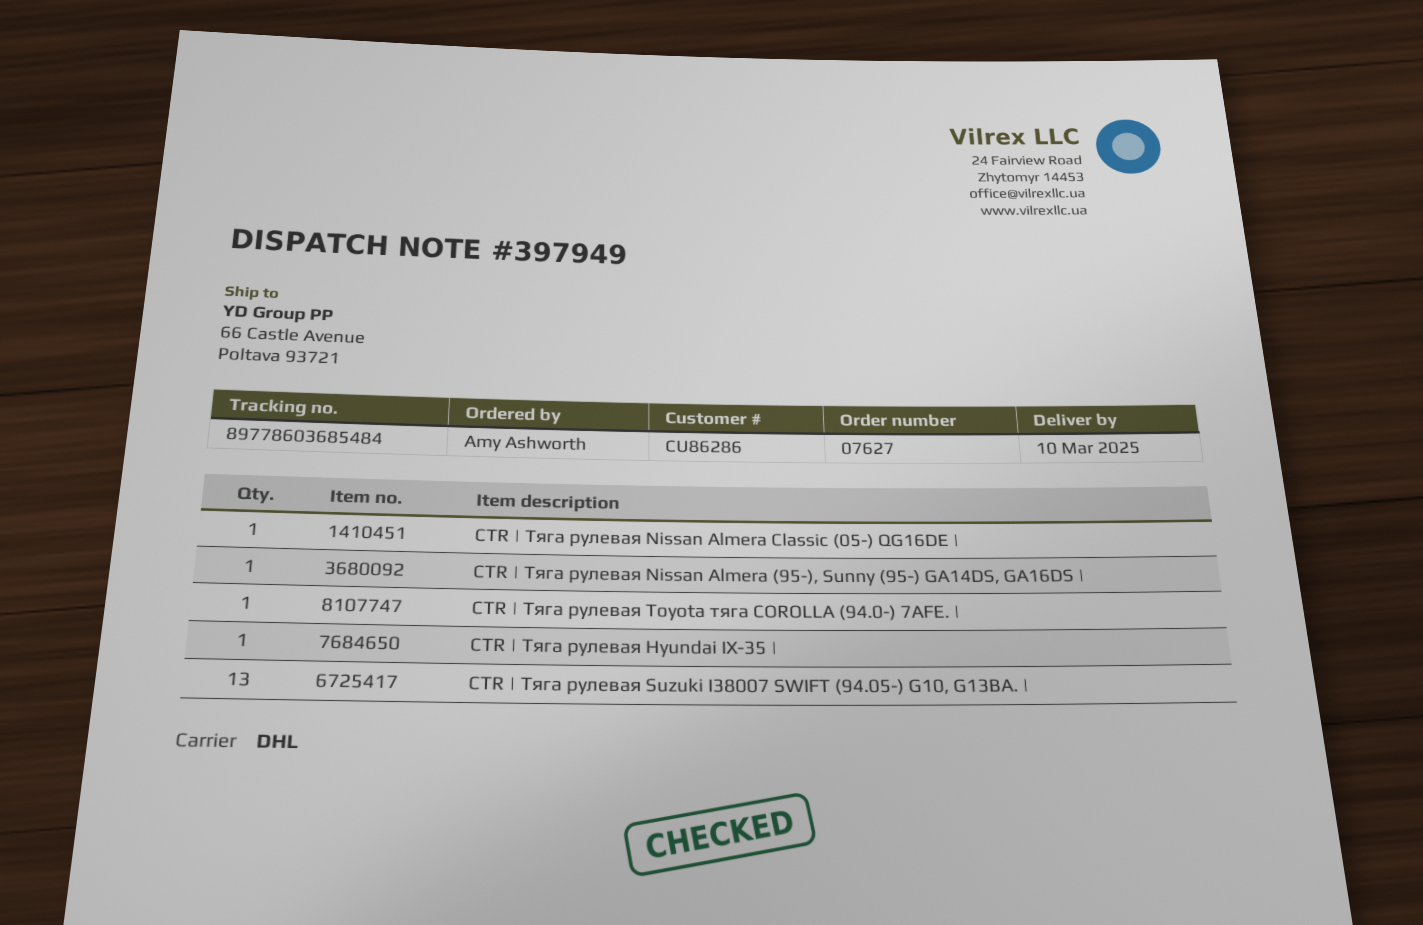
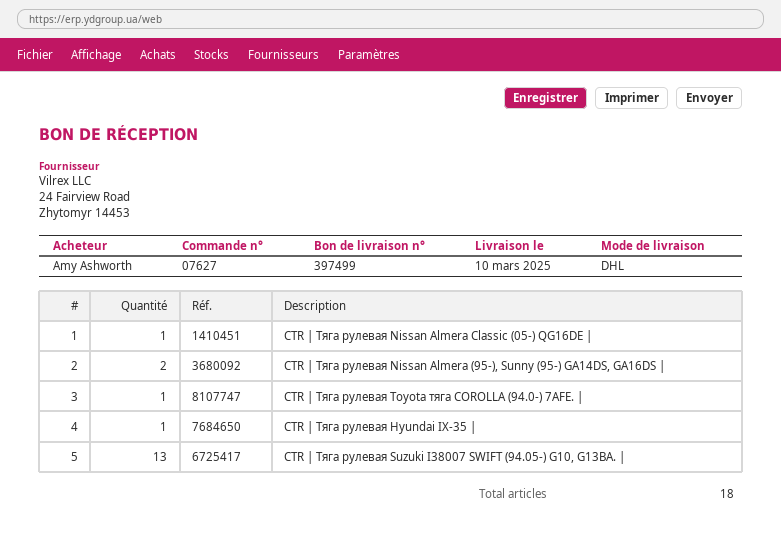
delivery note number: 397949 -> 397499
CTR | Тяга рулевая Nissan Almera (95-), Sunny (95-) GA14DS, GA16DS |: 1 -> 2

